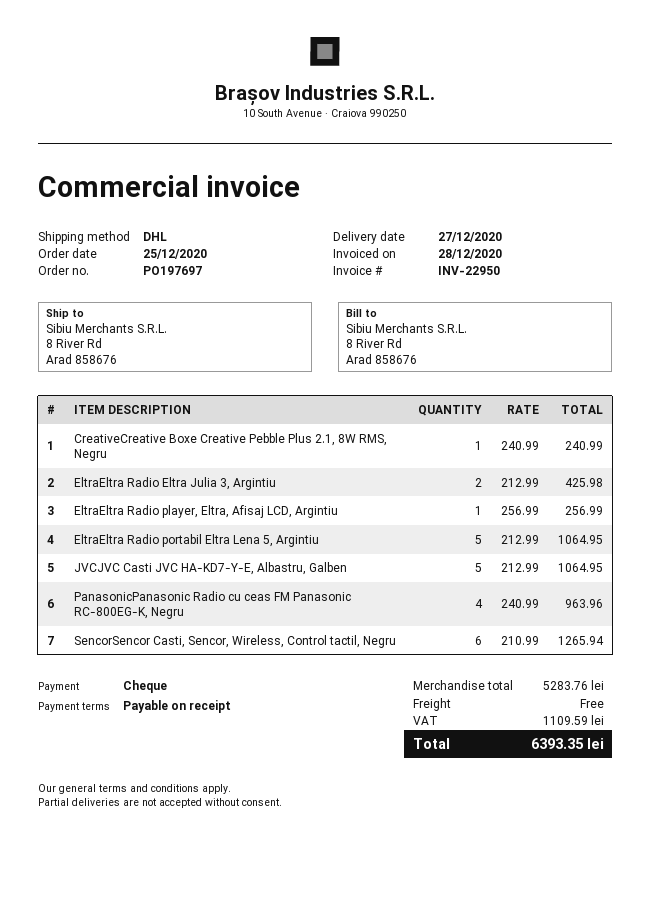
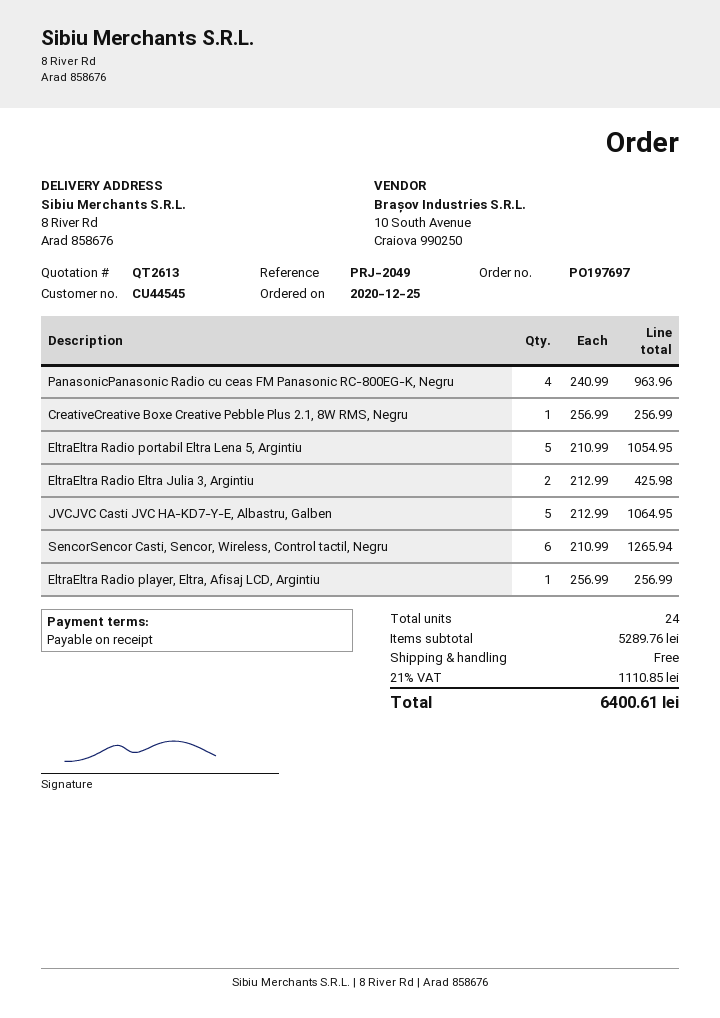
CreativeCreative Boxe Creative Pebble Plus 2.1, 8W RMS, Negru: 1 x 240.99 = 240.99 -> 1 x 256.99 = 256.99
EltraEltra Radio portabil Eltra Lena 5, Argintiu: 5 x 212.99 = 1064.95 -> 5 x 210.99 = 1054.95
subtotal: 5283.76 -> 5289.76
tax: 1109.59 -> 1110.85
total: 6393.35 -> 6400.61

